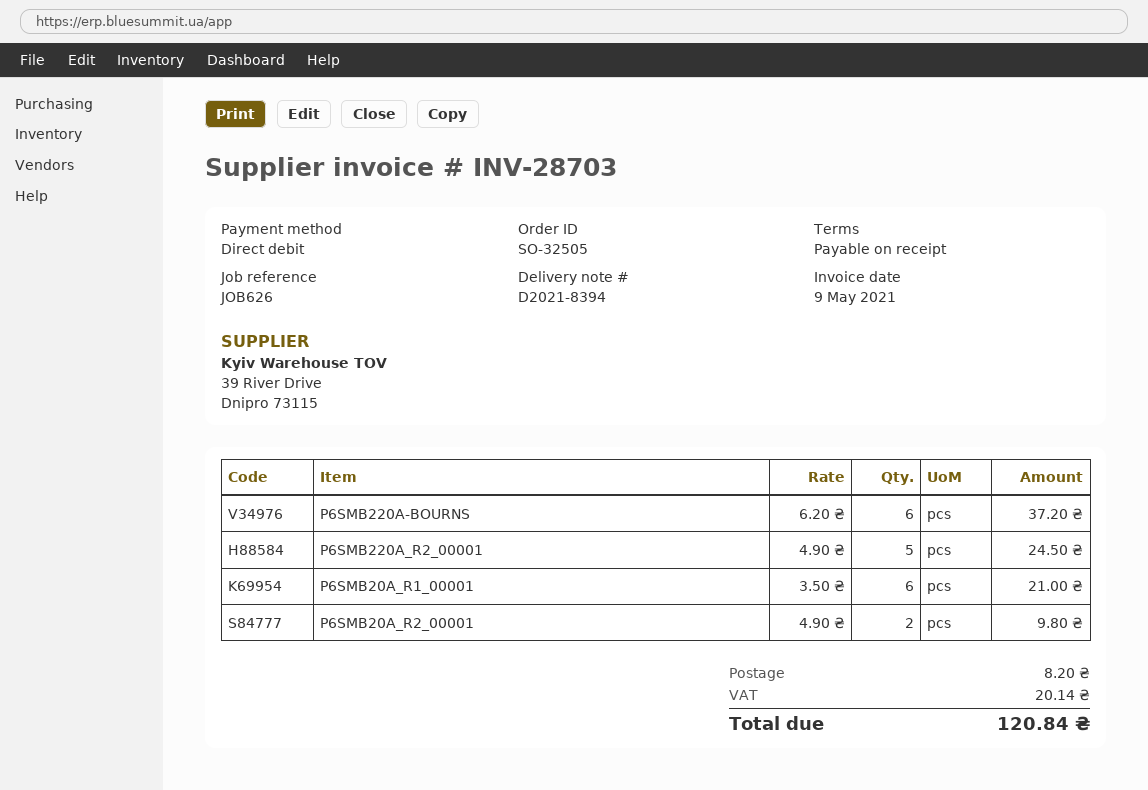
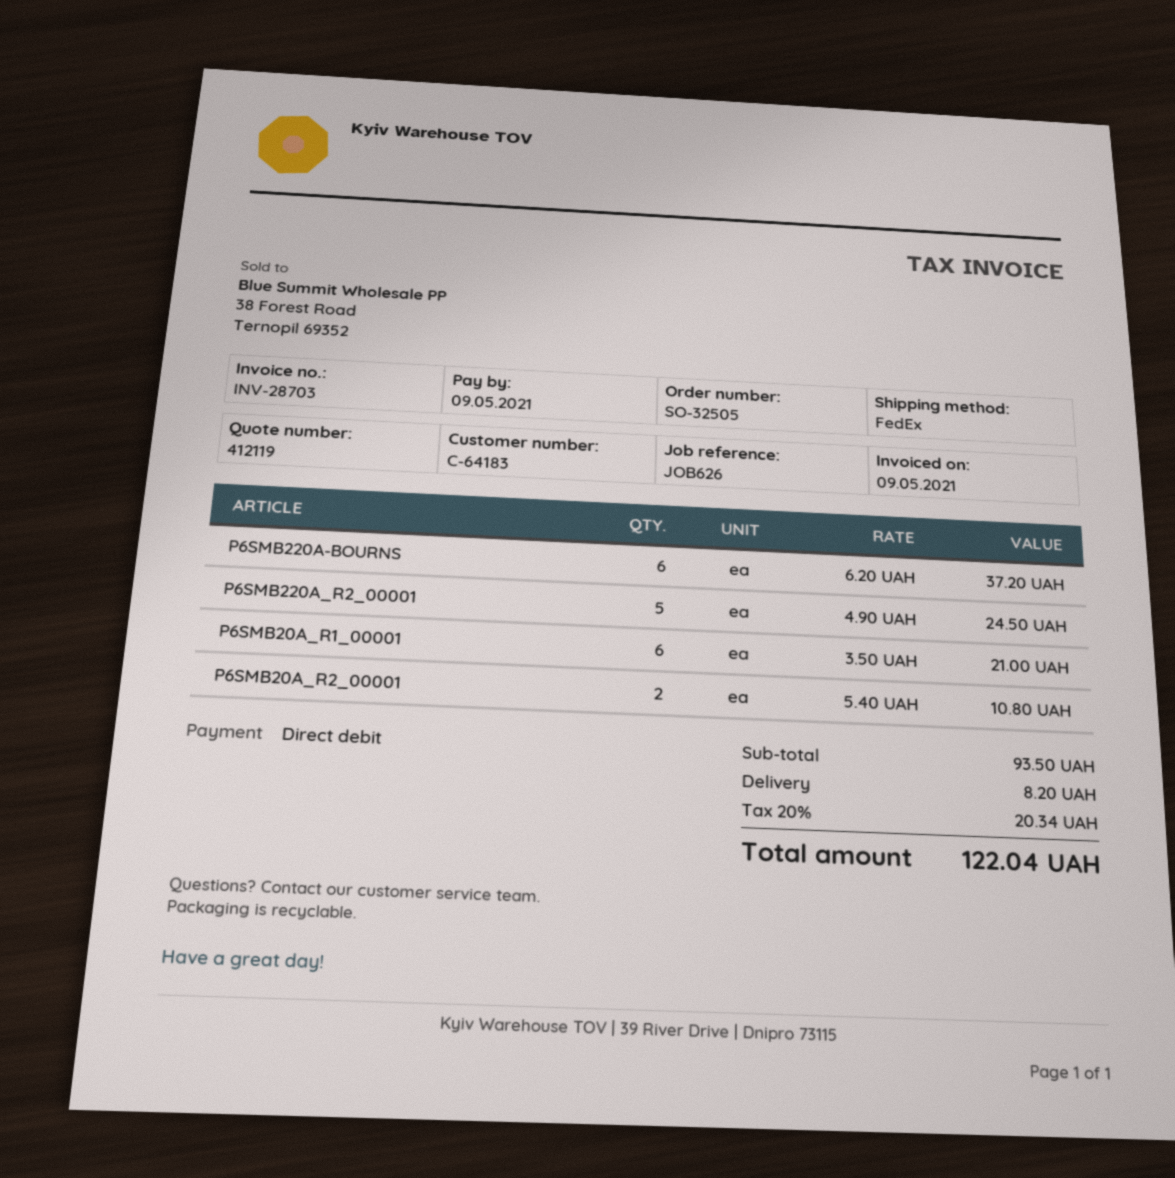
P6SMB20A_R2_00001: 2 x 4.90 = 9.80 -> 2 x 5.40 = 10.80
tax: 20.14 -> 20.34
total: 120.84 -> 122.04

